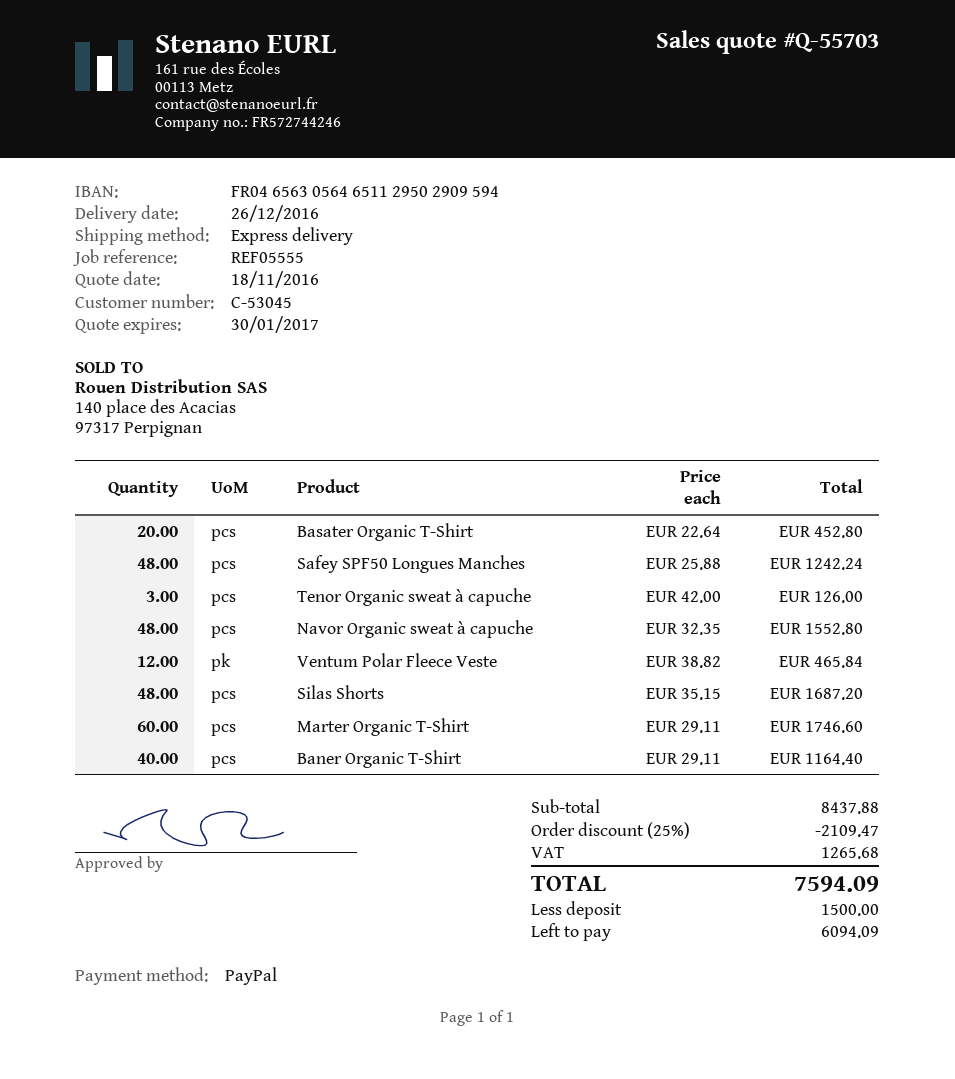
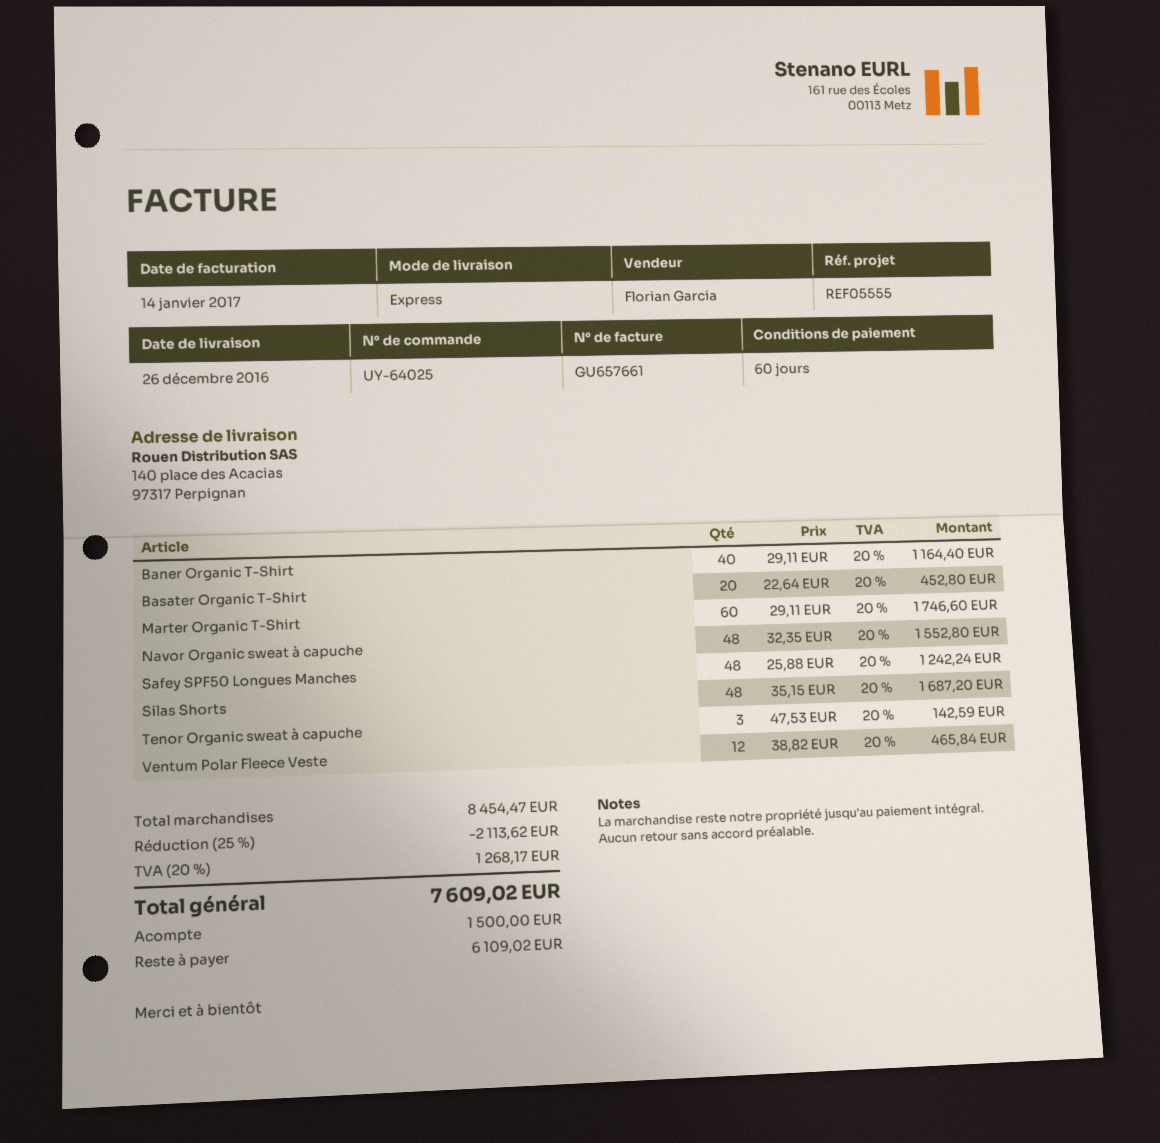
Tenor Organic sweat à capuche: 3 x 42.00 = 126.00 -> 3 x 47.53 = 142.59
subtotal: 8437.88 -> 8454.47
discount: 25% = 2109.47 -> 25% = 2113.62
tax: 1265.68 -> 1268.17
total: 7594.09 -> 7609.02
balance: 6094.09 -> 6109.02

